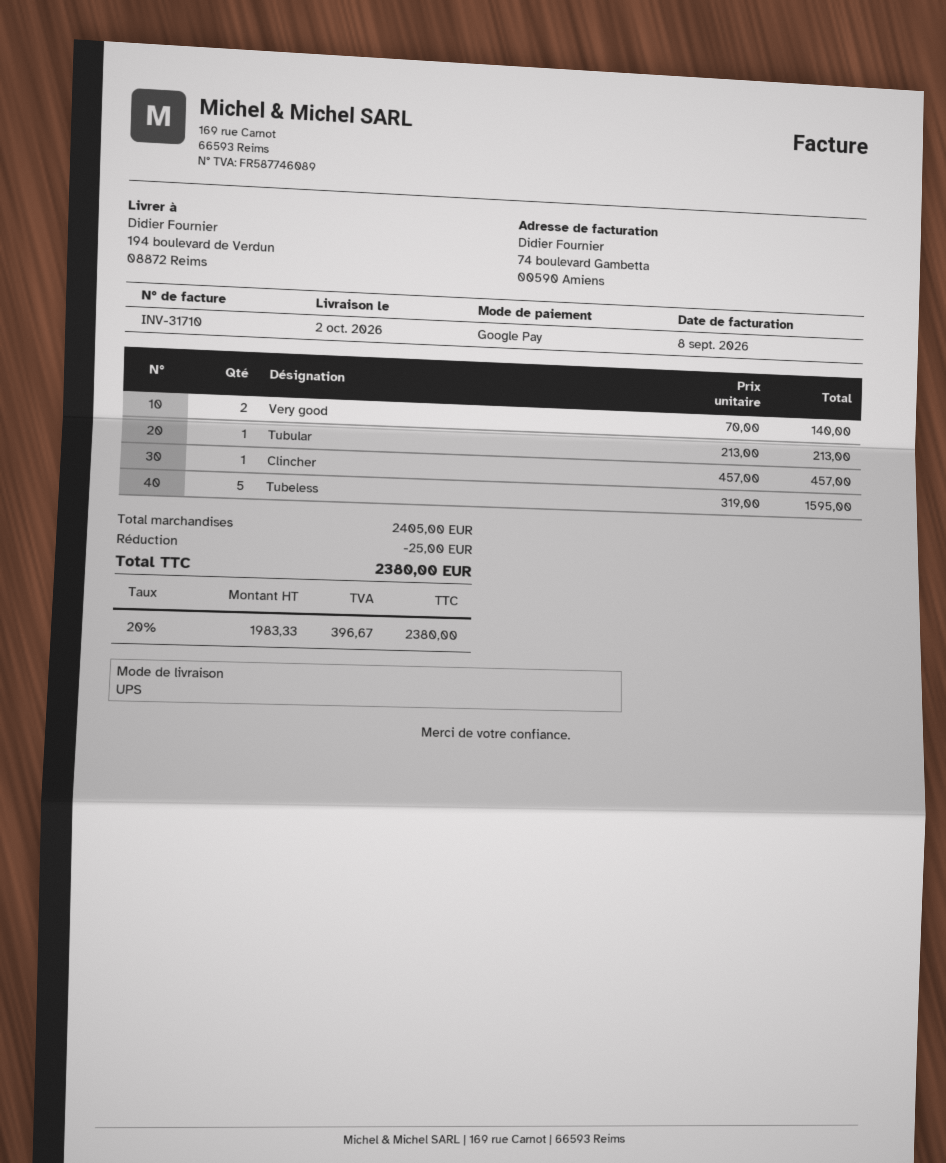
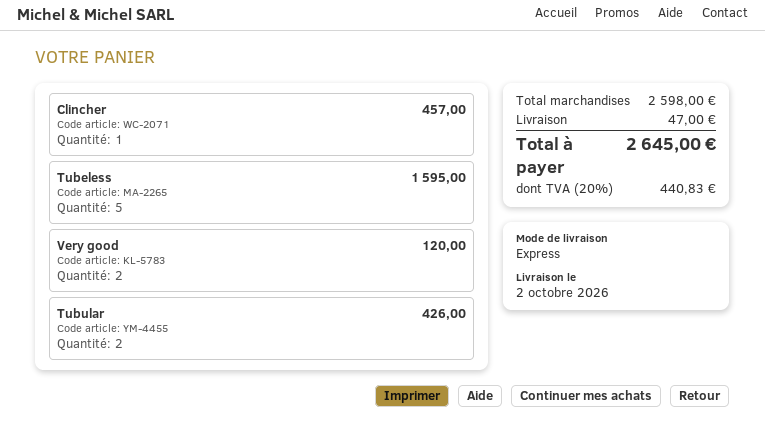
shipping method: UPS -> express
Very good: 2 for 140.00 -> 2 for 120.00
Tubular: 1 for 213.00 -> 2 for 426.00
subtotal: 2405.00 -> 2598.00
discount: 25.00 -> none
shipping: none -> 47.00
tax: 20% = 396.67 -> 20% = 440.83
total: 2380.00 -> 2645.00

